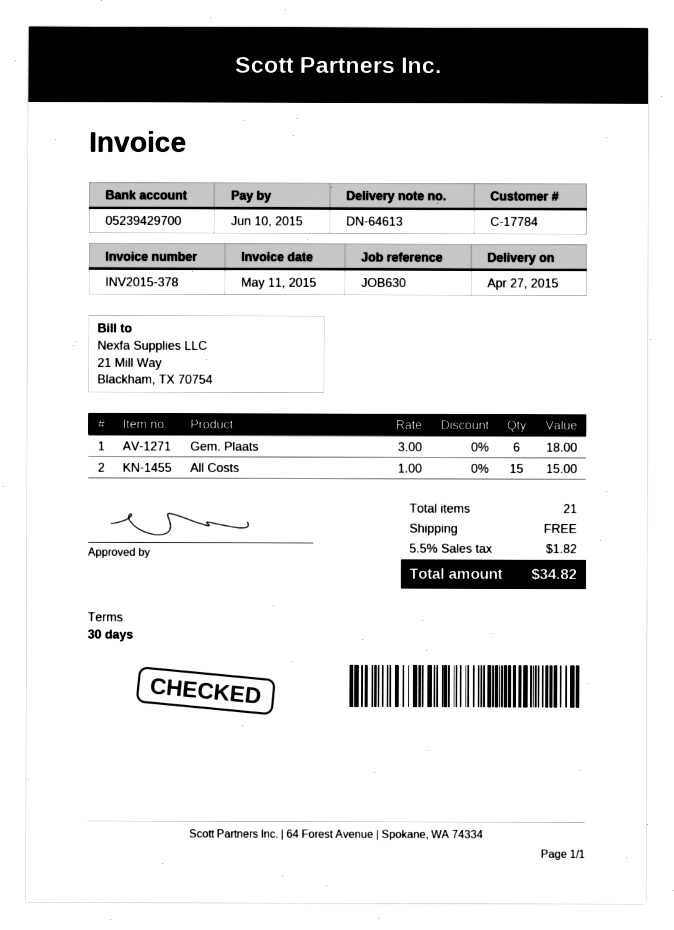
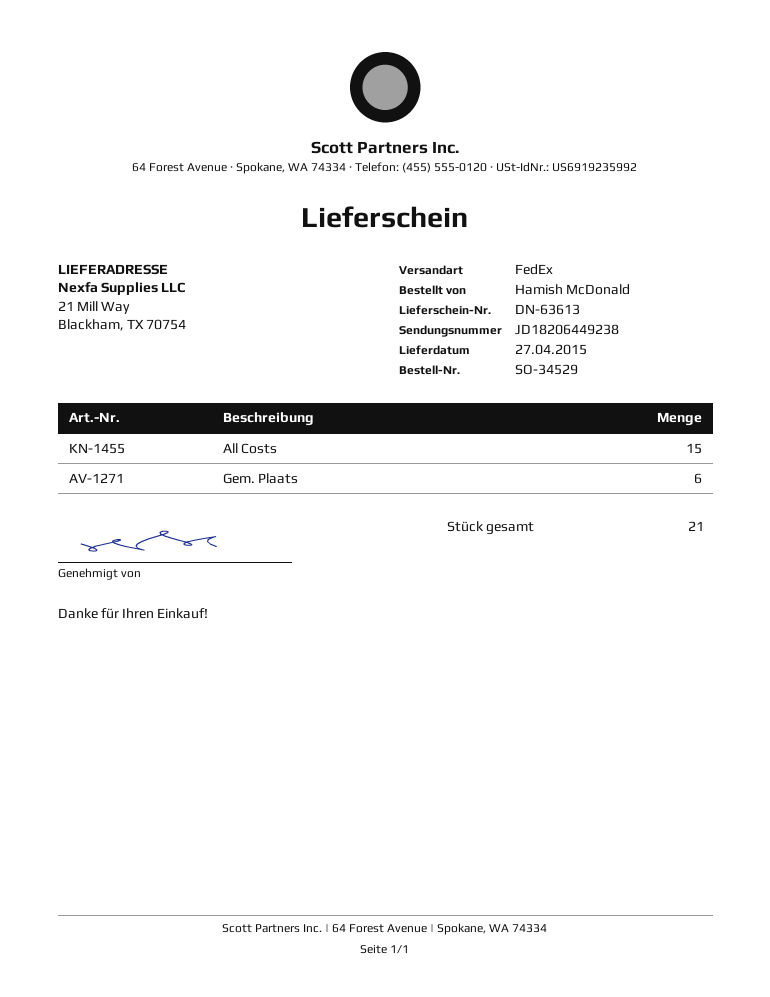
delivery note number: DN-64613 -> DN-63613

